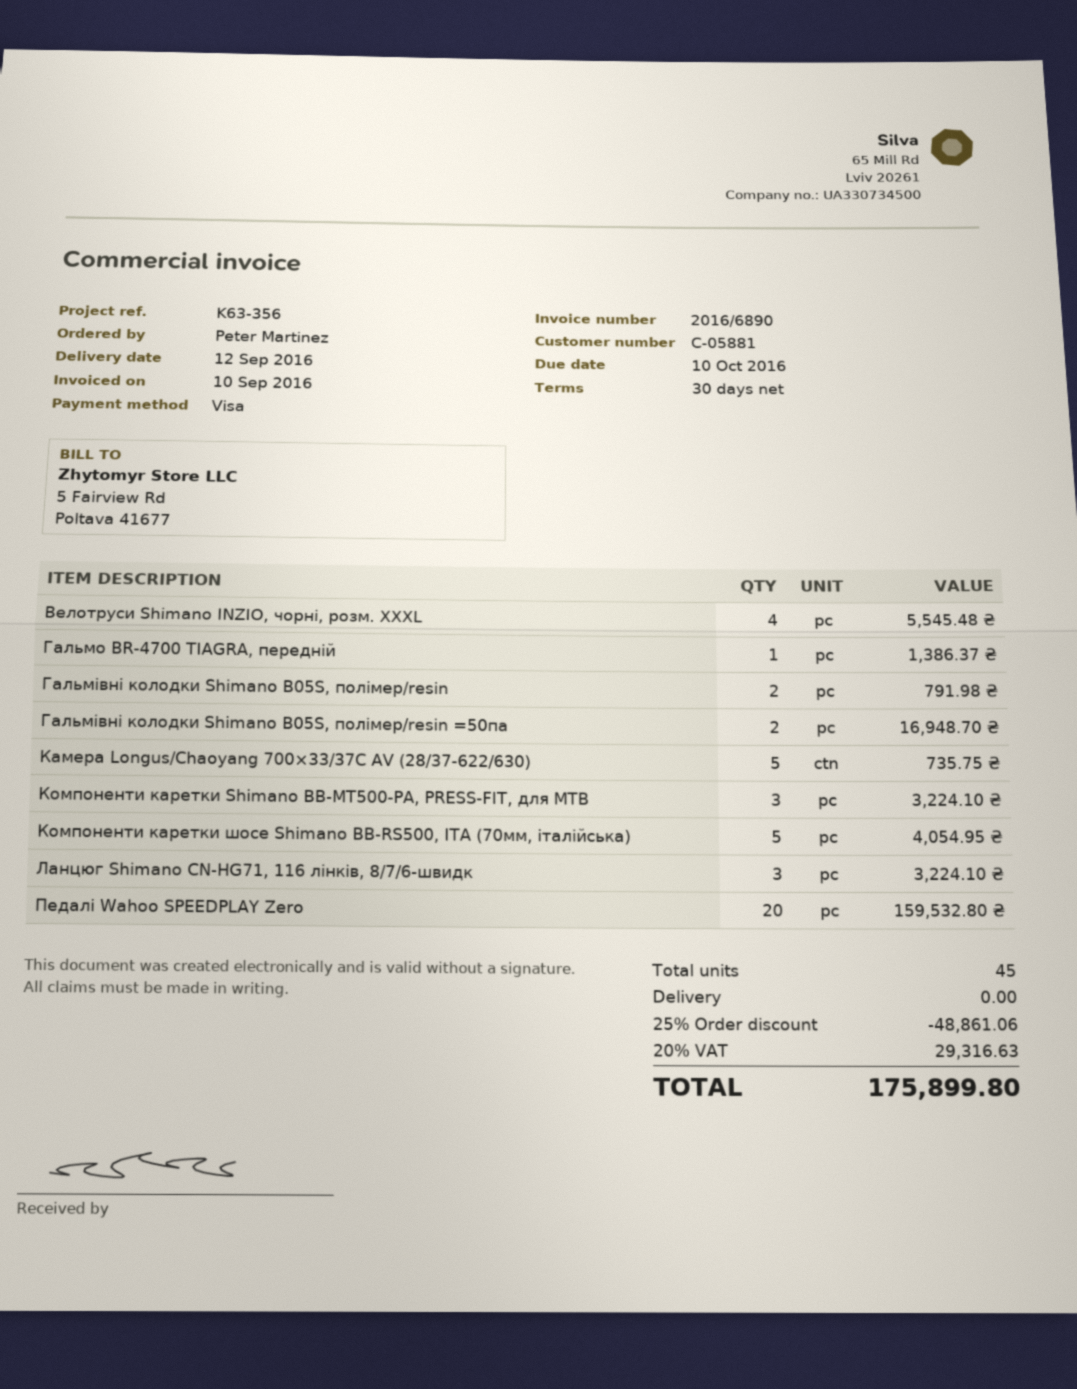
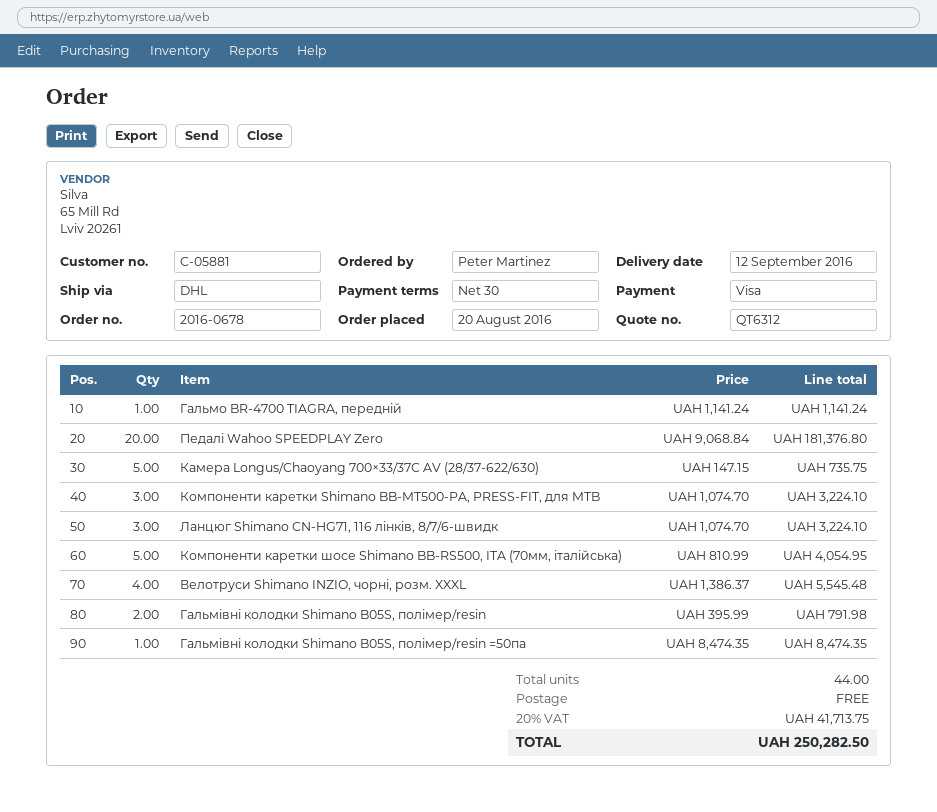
Гальмо BR-4700 TIAGRA, передній: 1 for 1386.37 -> 1 for 1141.24
Гальмівні колодки Shimano B05S, полімер/resin =50па: 2 for 16948.70 -> 1 for 8474.35
Педалі Wahoo SPEEDPLAY Zero: 20 for 159532.80 -> 20 for 181376.80
total quantity: 45 -> 44
discount: 25% = 48861.06 -> none
tax: 20% = 29316.63 -> 20% = 41713.75
total: 175899.80 -> 250282.50

